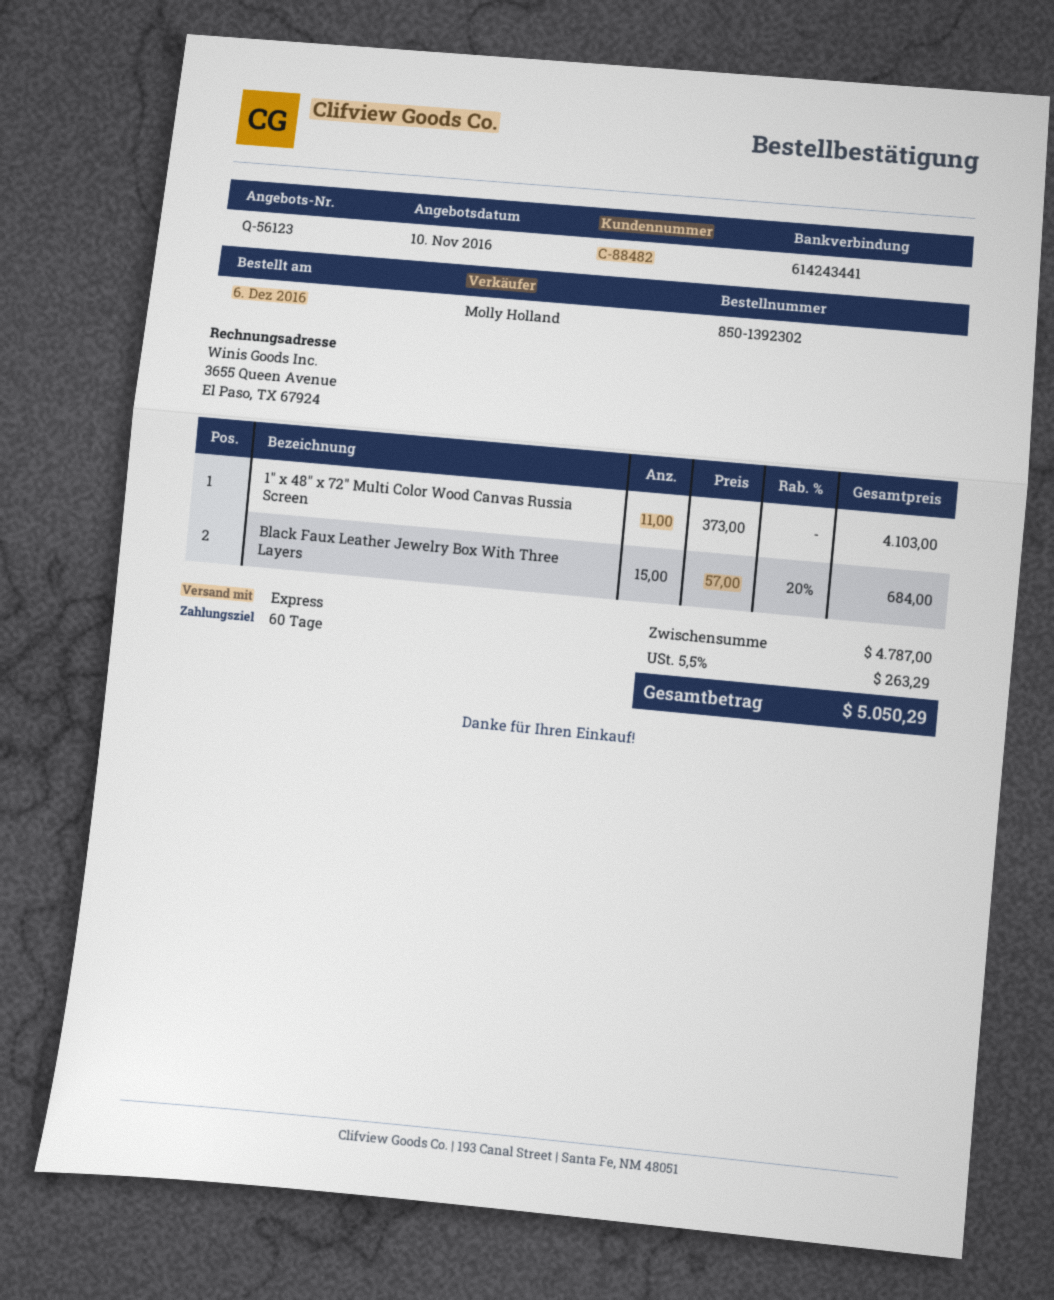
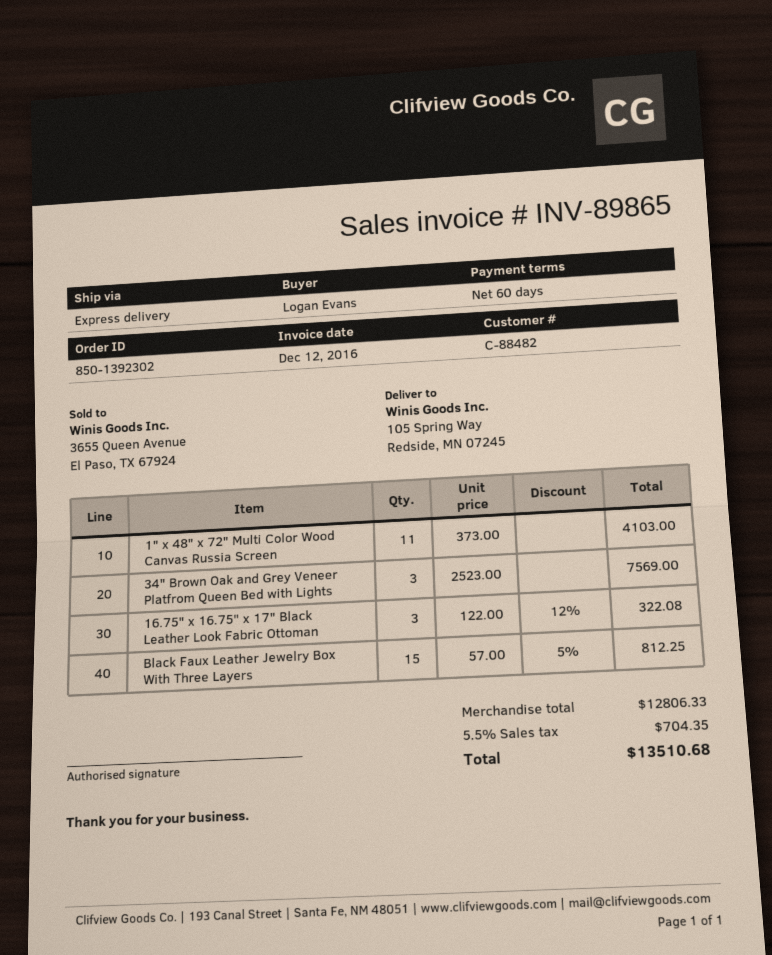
Black Faux Leather Jewelry Box With Three Layers: 15 x 57.00 - 20% = 684.00 -> 15 x 57.00 - 5% = 812.25
34" Brown Oak and Grey Veneer Platfrom Queen Bed with Lights: none -> 3 x 2523.00 = 7569.00
16.75" x 16.75" x 17" Black Leather Look Fabric Ottoman: none -> 3 x 122.00 - 12% = 322.08
subtotal: 4787.00 -> 12806.33
tax: 5.5% = 263.29 -> 5.5% = 704.35
total: 5050.29 -> 13510.68

